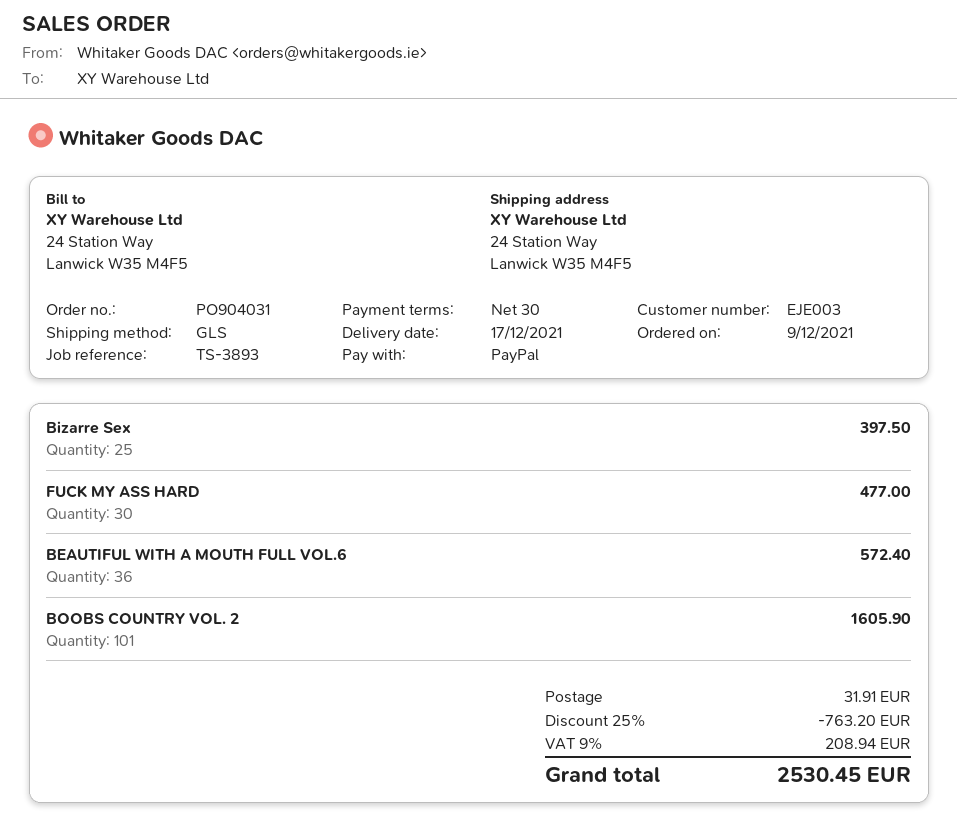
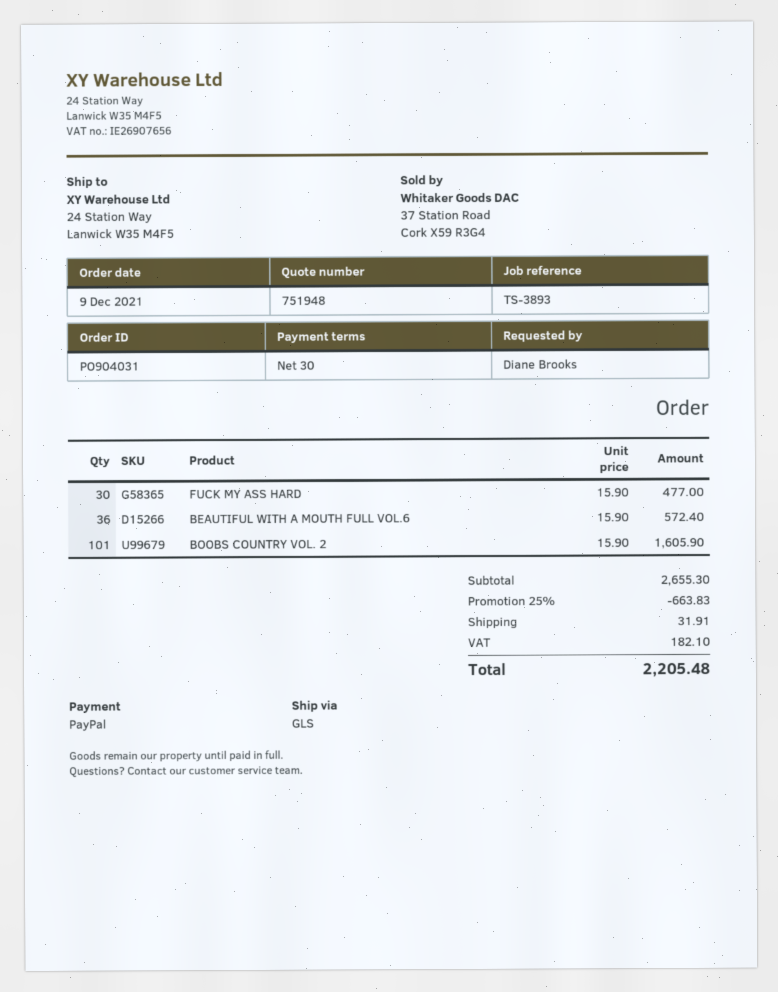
Bizarre Sex: 25 for 397.50 -> none
discount: 25% = 763.20 -> 25% = 663.83
tax: 208.94 -> 182.10
total: 2530.45 -> 2205.48

